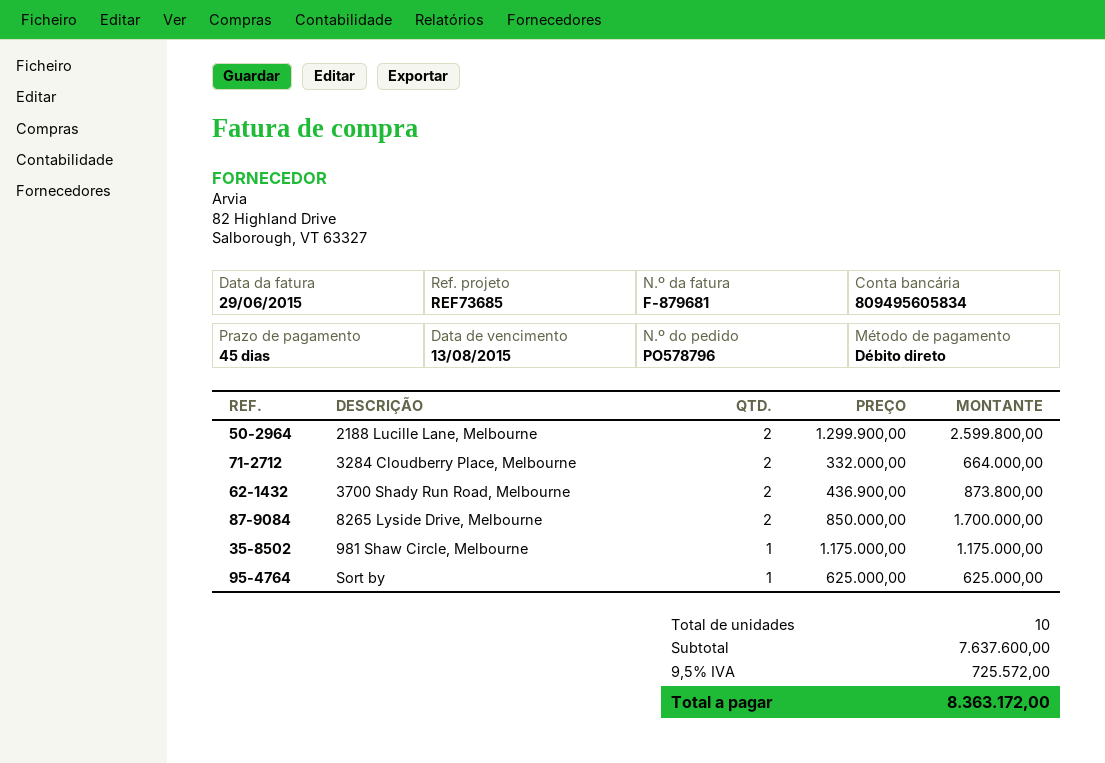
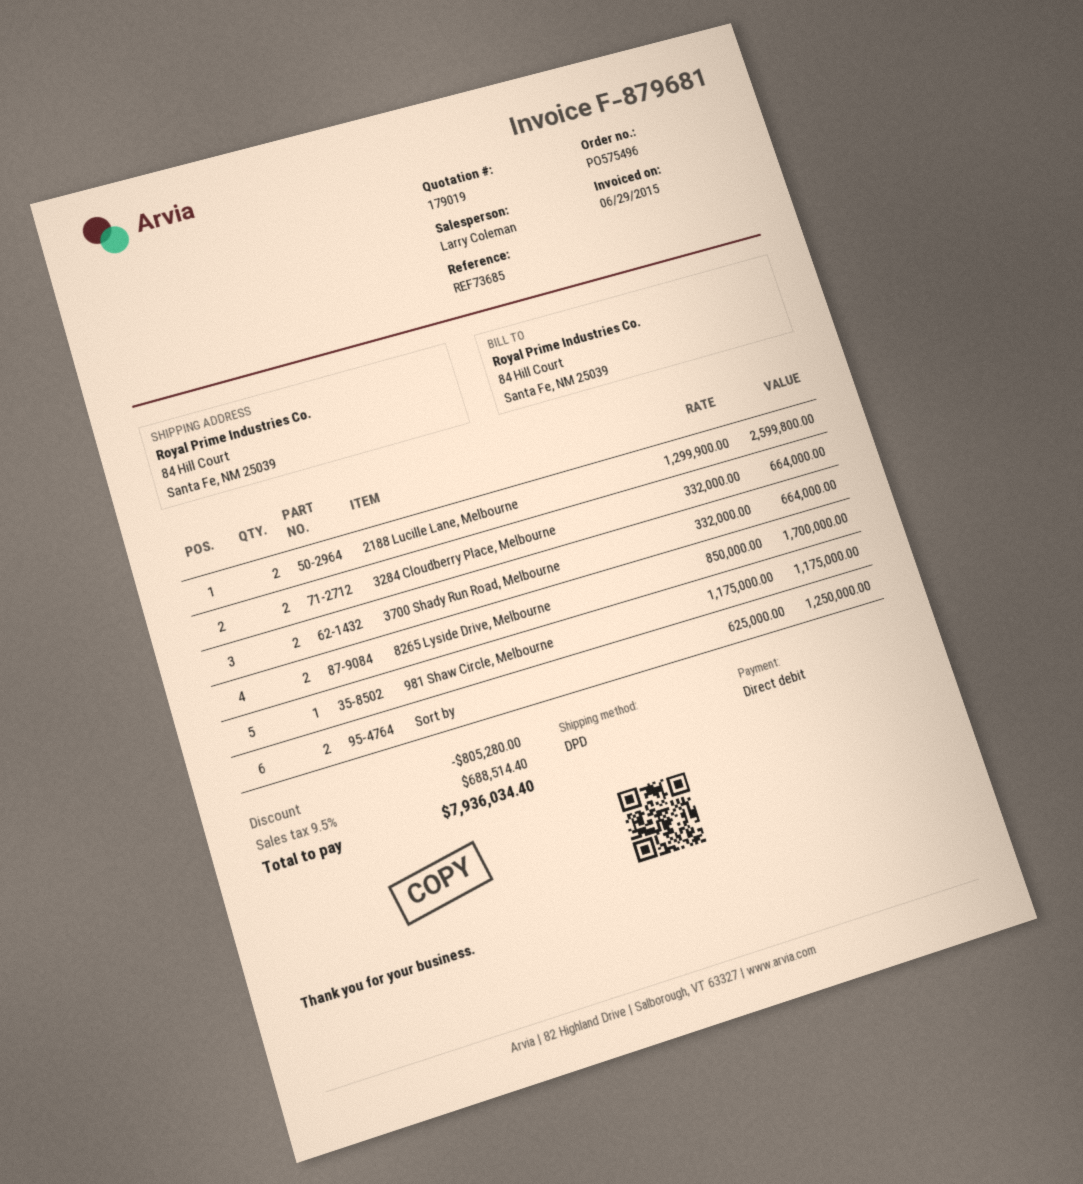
order number: PO578796 -> PO575496
3700 Shady Run Road, Melbourne: 2 x 436900.00 = 873800.00 -> 2 x 332000.00 = 664000.00
Sort by: 1 x 625000.00 = 625000.00 -> 2 x 625000.00 = 1250000.00
discount: none -> 805280.00
tax: 9.5% = 725572.00 -> 9.5% = 688514.40
total: 8363172.00 -> 7936034.40

